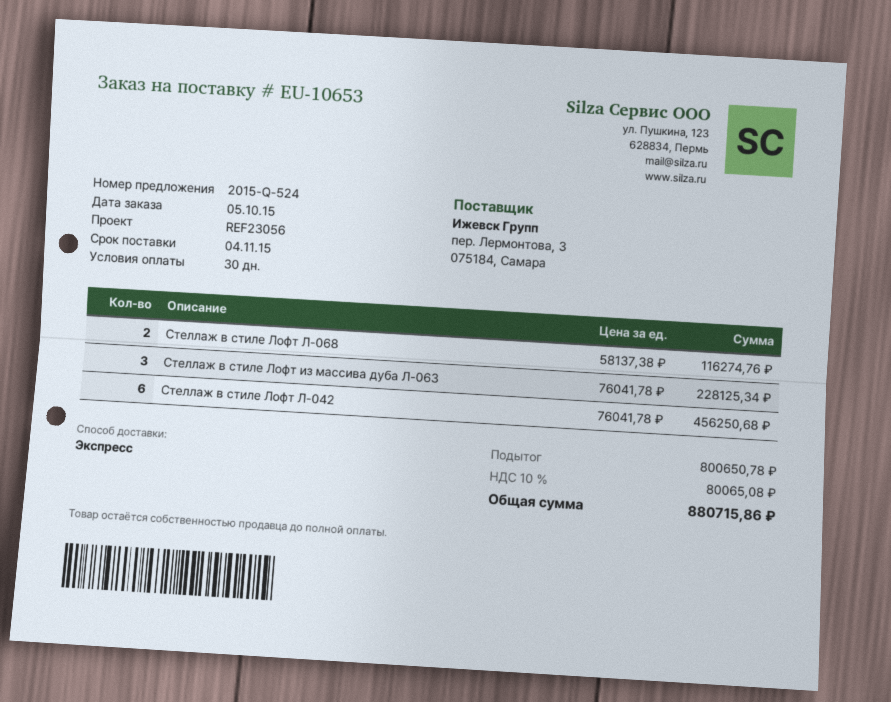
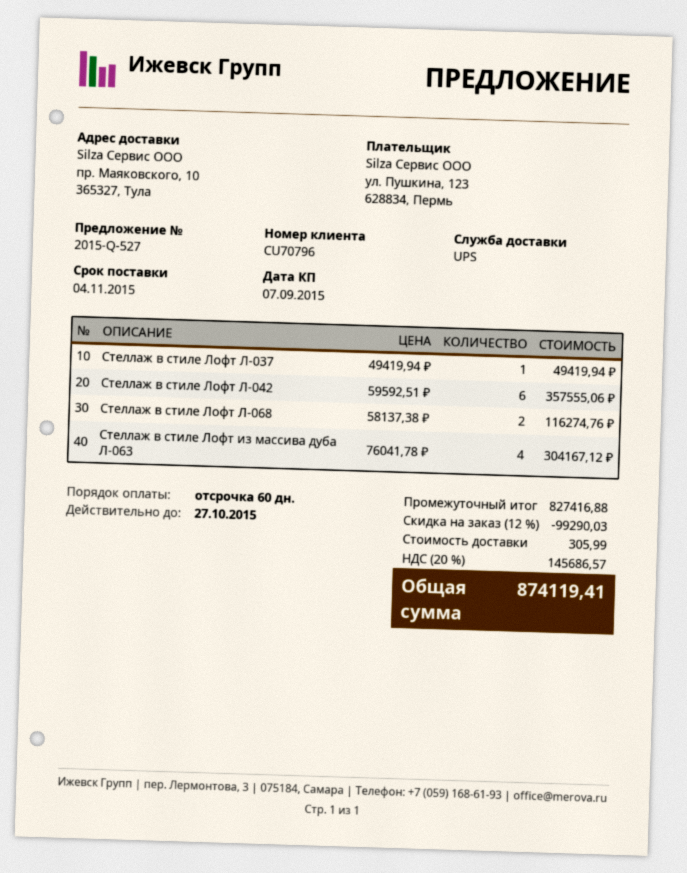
quote number: 2015-Q-524 -> 2015-Q-527
payment terms: 30 days -> 60 days
shipping method: express -> UPS
Стеллаж в стиле Лофт из массива дуба Л-063: 3 x 76041.78 = 228125.34 -> 4 x 76041.78 = 304167.12
Стеллаж в стиле Лофт Л-042: 6 x 76041.78 = 456250.68 -> 6 x 59592.51 = 357555.06
Стеллаж в стиле Лофт Л-037: none -> 1 x 49419.94 = 49419.94
subtotal: 800650.78 -> 827416.88
discount: none -> 12% = 99290.03
shipping: none -> 305.99
tax: 10% = 80065.08 -> 20% = 145686.57
total: 880715.86 -> 874119.41

